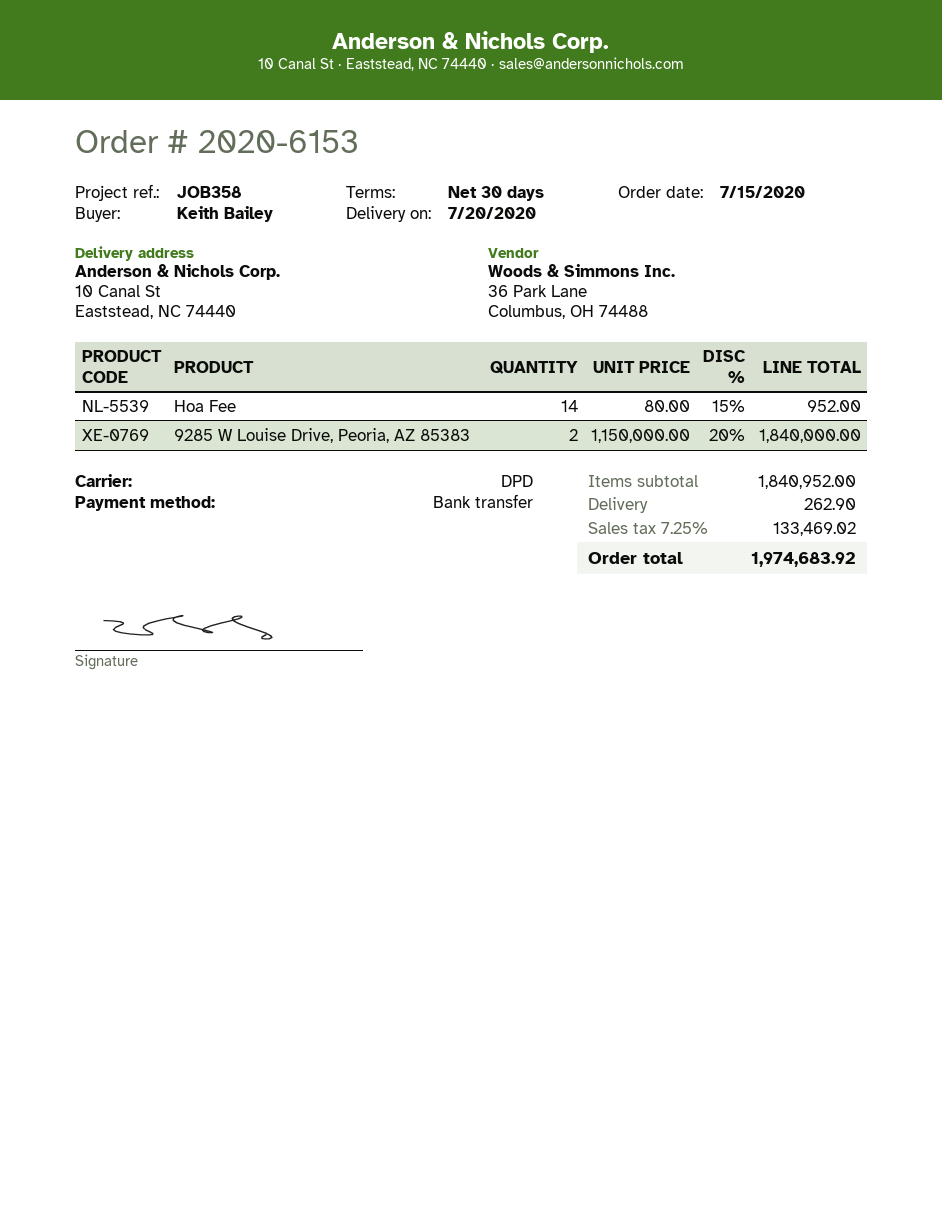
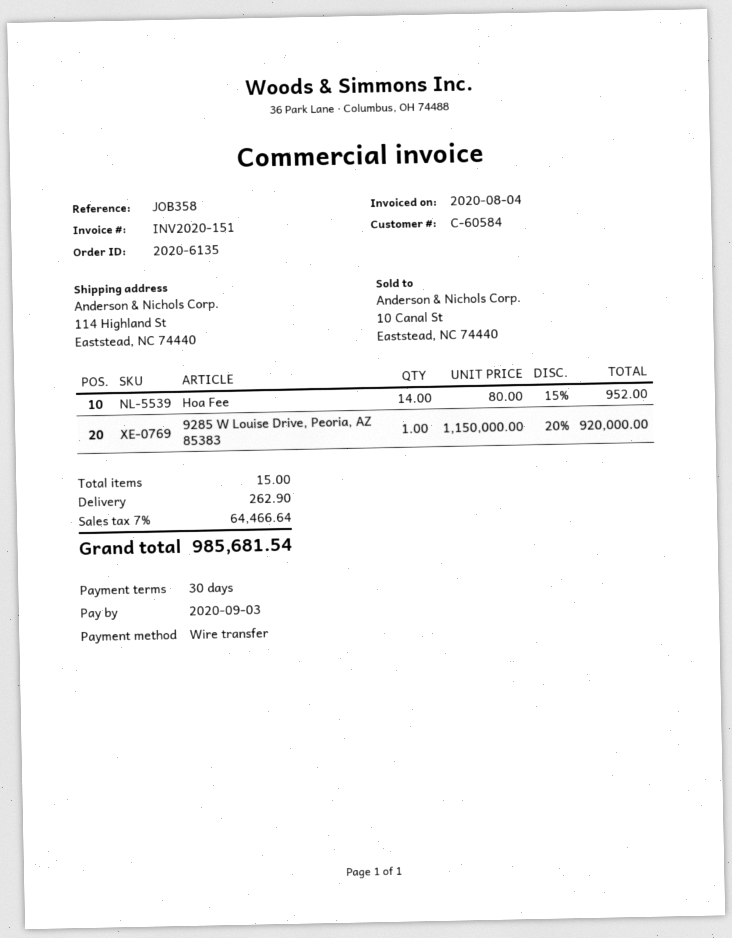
order number: 2020-6153 -> 2020-6135
ship to: 10 Canal St, Eaststead, NC 74440 -> 114 Highland St, Eaststead, NC 74440
9285 W Louise Drive, Peoria, AZ 85383: 2 x 1150000.00 - 20% = 1840000.00 -> 1 x 1150000.00 - 20% = 920000.00
tax: 7.25% = 133469.02 -> 7% = 64466.64
total: 1974683.92 -> 985681.54

